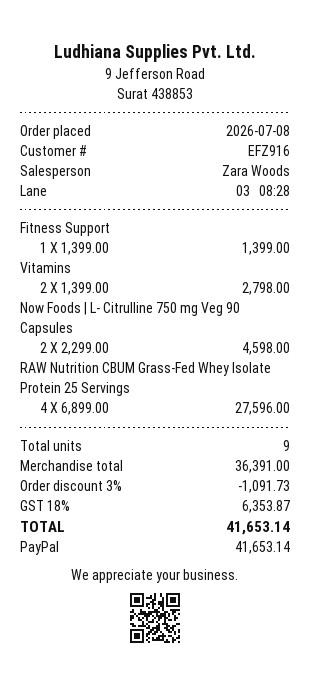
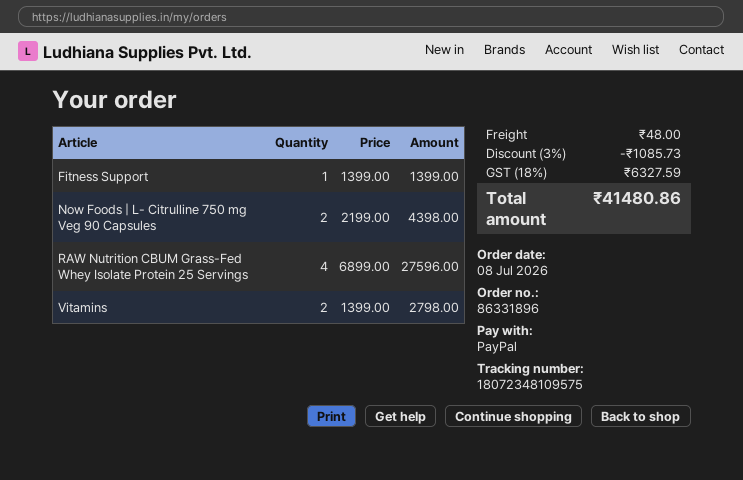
Now Foods | L- Citrulline 750 mg Veg 90 Capsules: 2 x 2299.00 = 4598.00 -> 2 x 2199.00 = 4398.00
discount: 3% = 1091.73 -> 3% = 1085.73
shipping: none -> 48.00
tax: 18% = 6353.87 -> 18% = 6327.59
total: 41653.14 -> 41480.86

